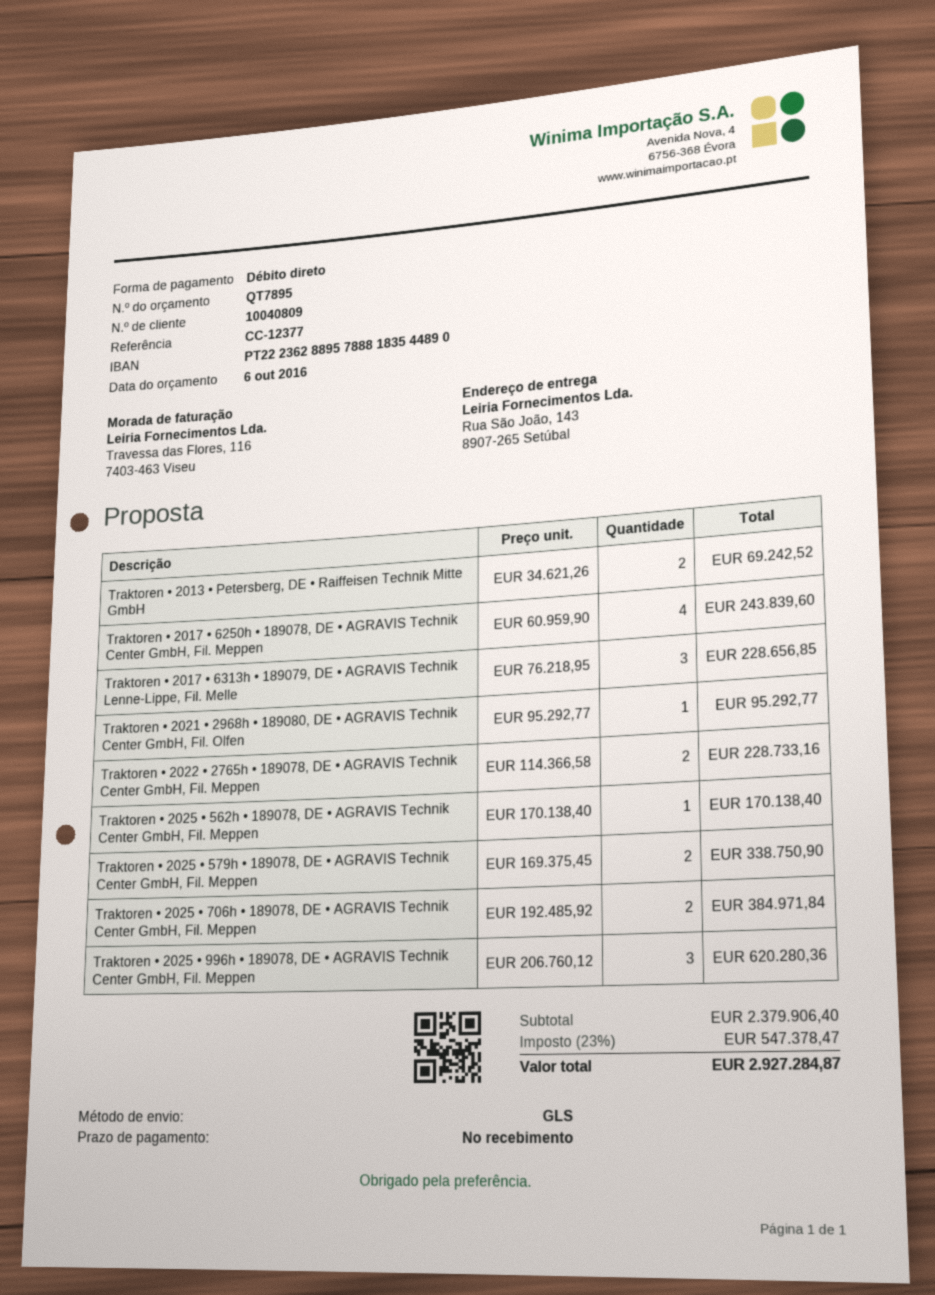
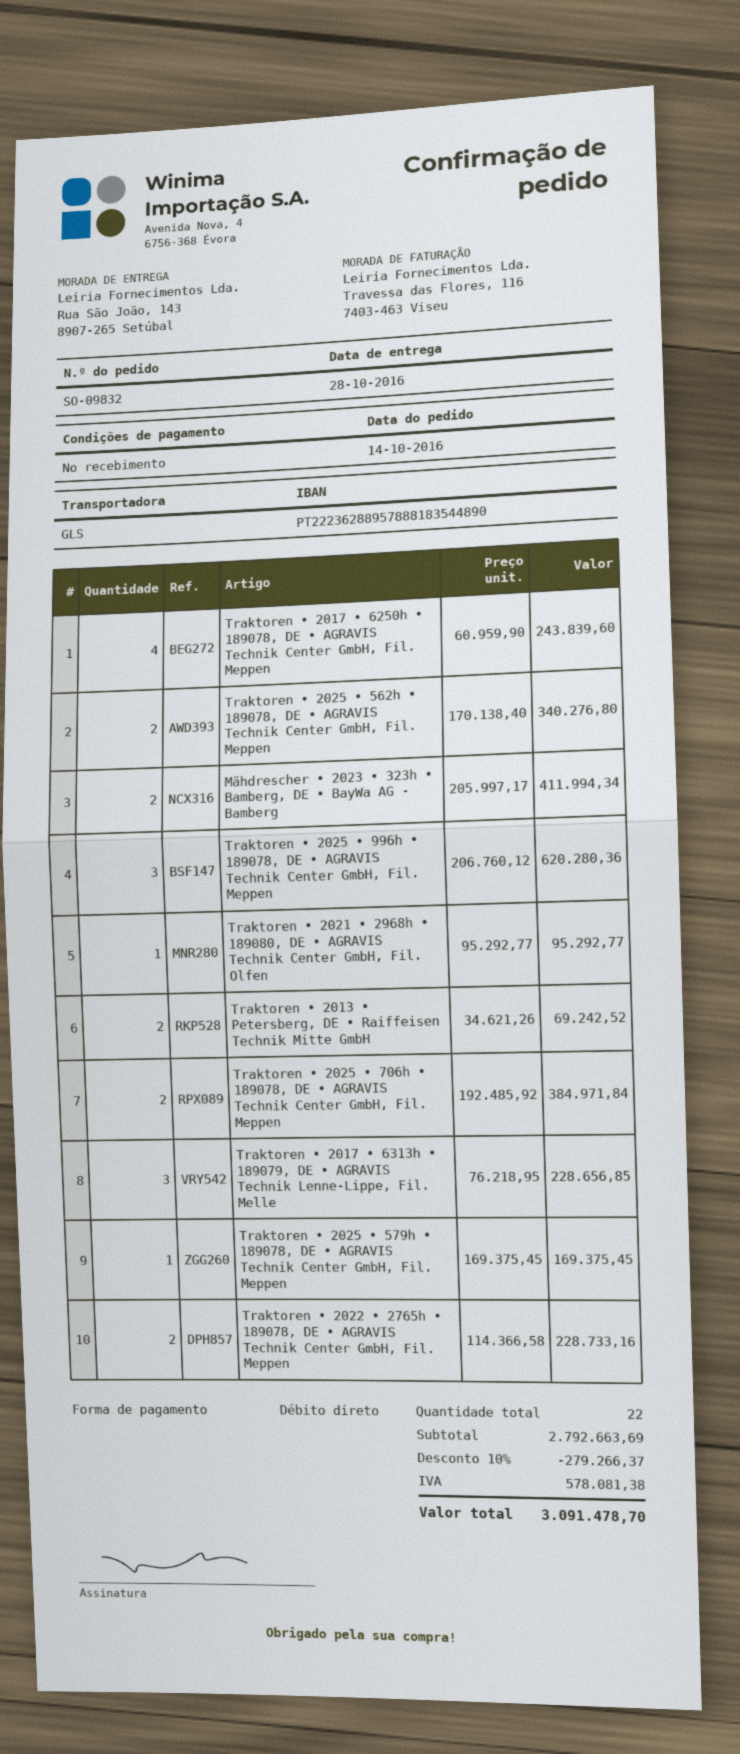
Traktoren • 2025 • 562h • 189078, DE • AGRAVIS Technik Center GmbH, Fil. Meppen: 1 x 170138.40 = 170138.40 -> 2 x 170138.40 = 340276.80
Traktoren • 2025 • 579h • 189078, DE • AGRAVIS Technik Center GmbH, Fil. Meppen: 2 x 169375.45 = 338750.90 -> 1 x 169375.45 = 169375.45
Mähdrescher • 2023 • 323h • Bamberg, DE • BayWa AG - Bamberg: none -> 2 x 205997.17 = 411994.34
subtotal: 2379906.40 -> 2792663.69
discount: none -> 10% = 279266.37
tax: 547378.47 -> 578081.38
total: 2927284.87 -> 3091478.70

